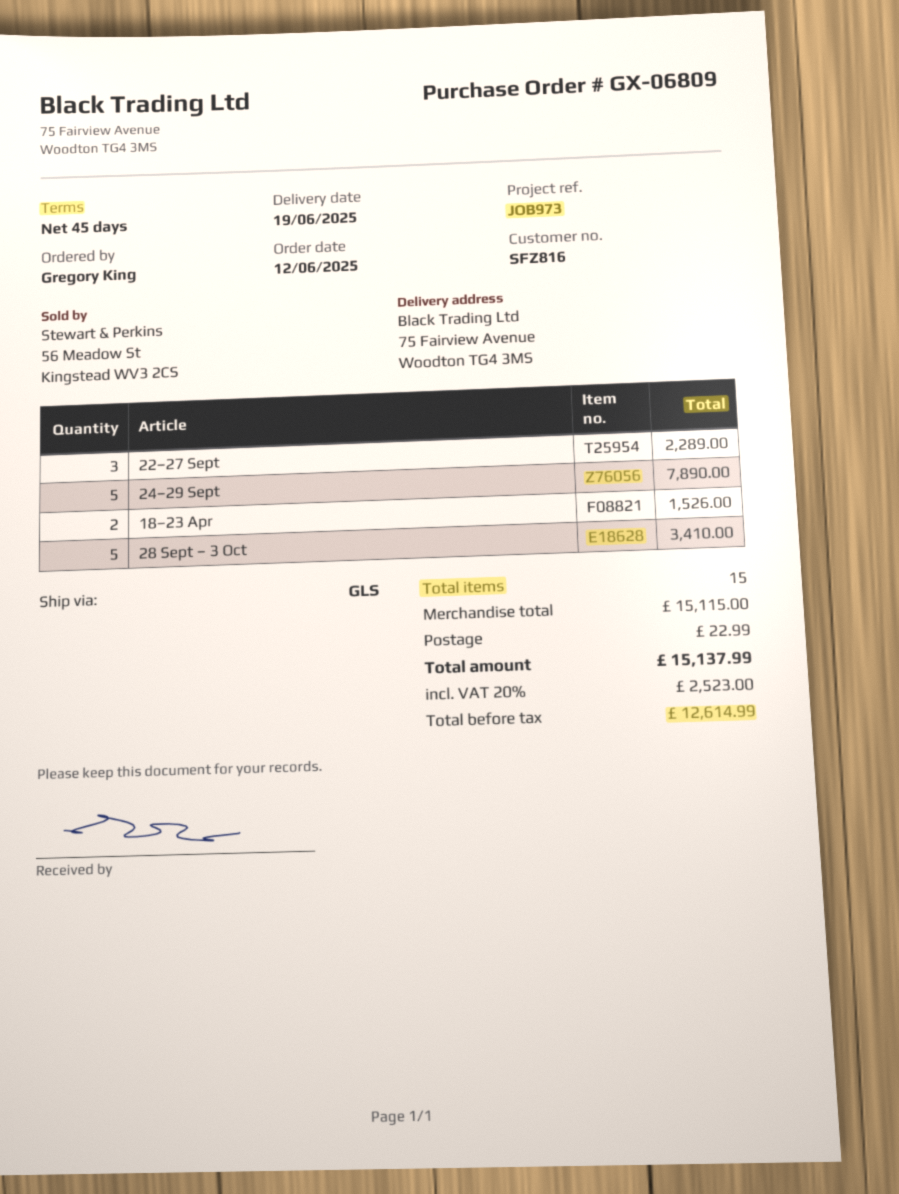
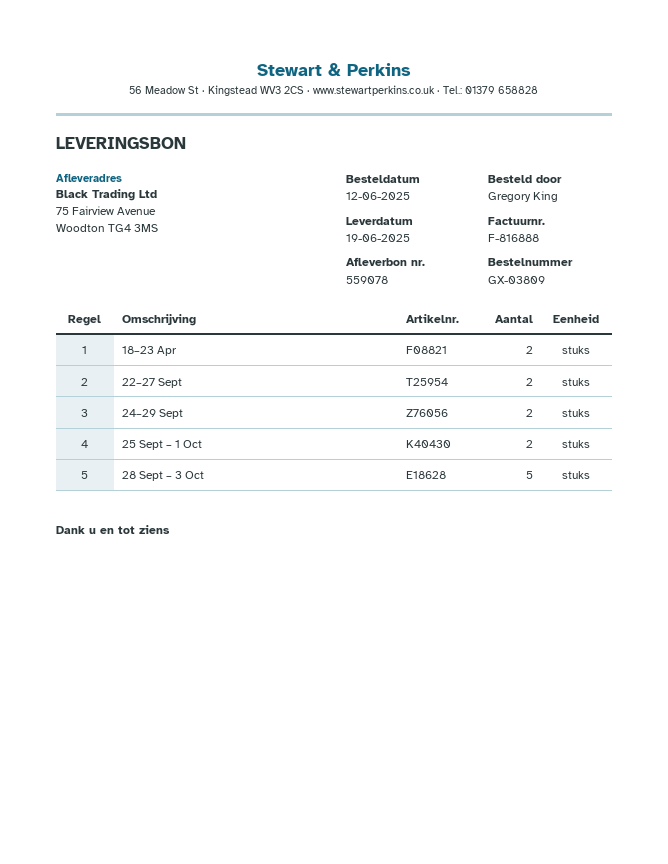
order number: GX-06809 -> GX-03809
22–27 Sept: 3 -> 2
24–29 Sept: 5 -> 2
25 Sept – 1 Oct: none -> 2

